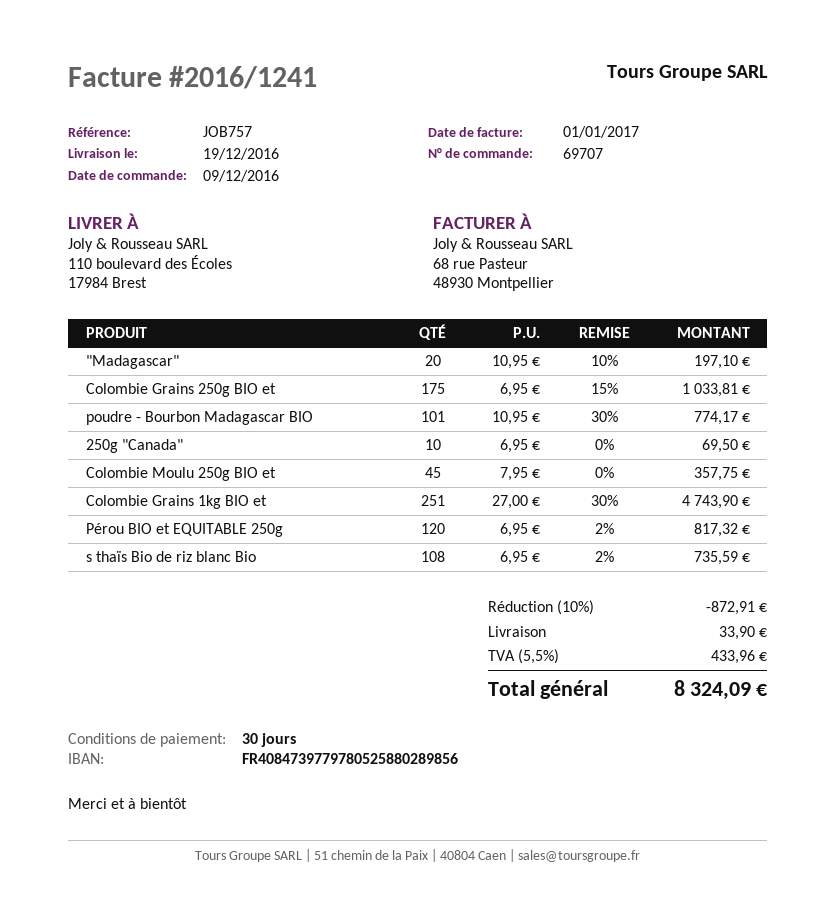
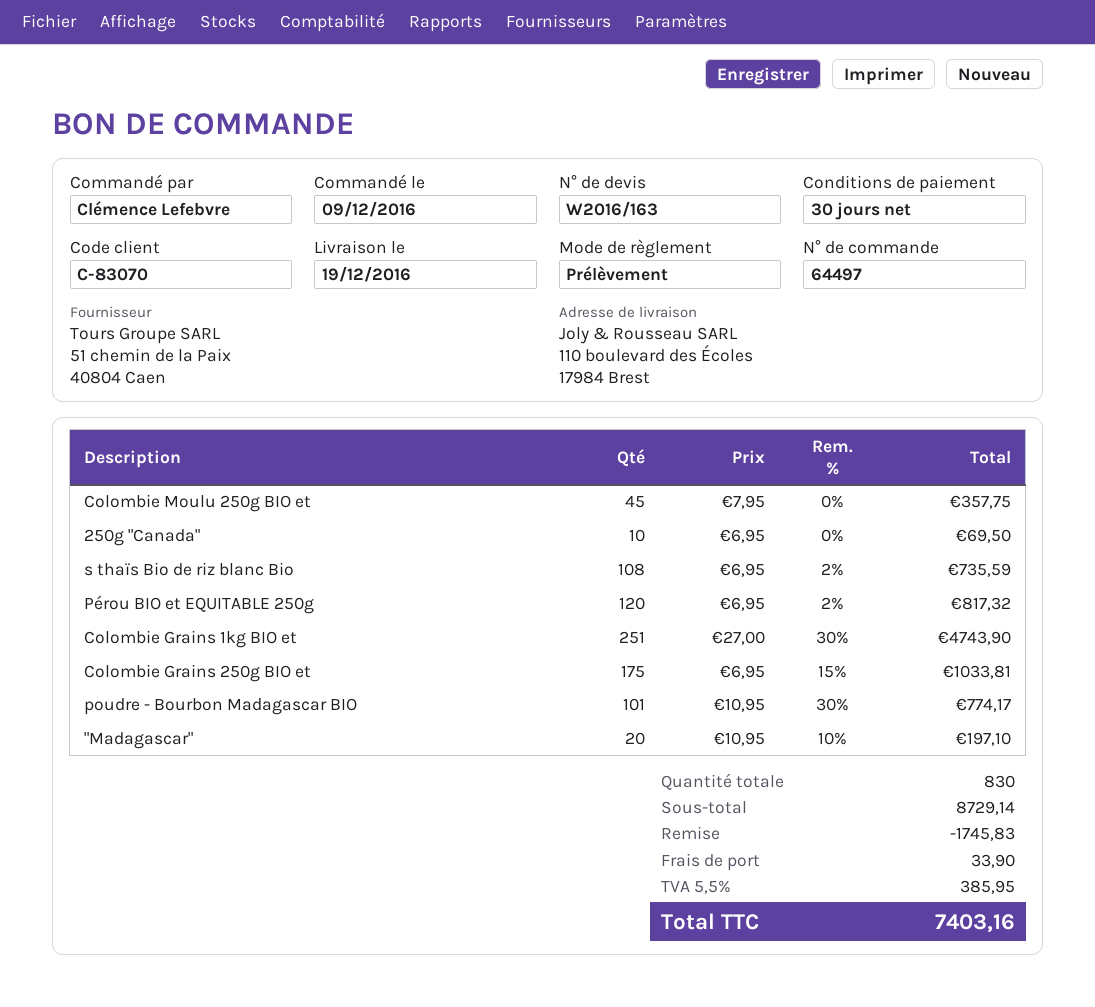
order number: 69707 -> 64497
discount: 872.91 -> 1745.83
tax: 5.5% = 433.96 -> 5.5% = 385.95
total: 8324.09 -> 7403.16

